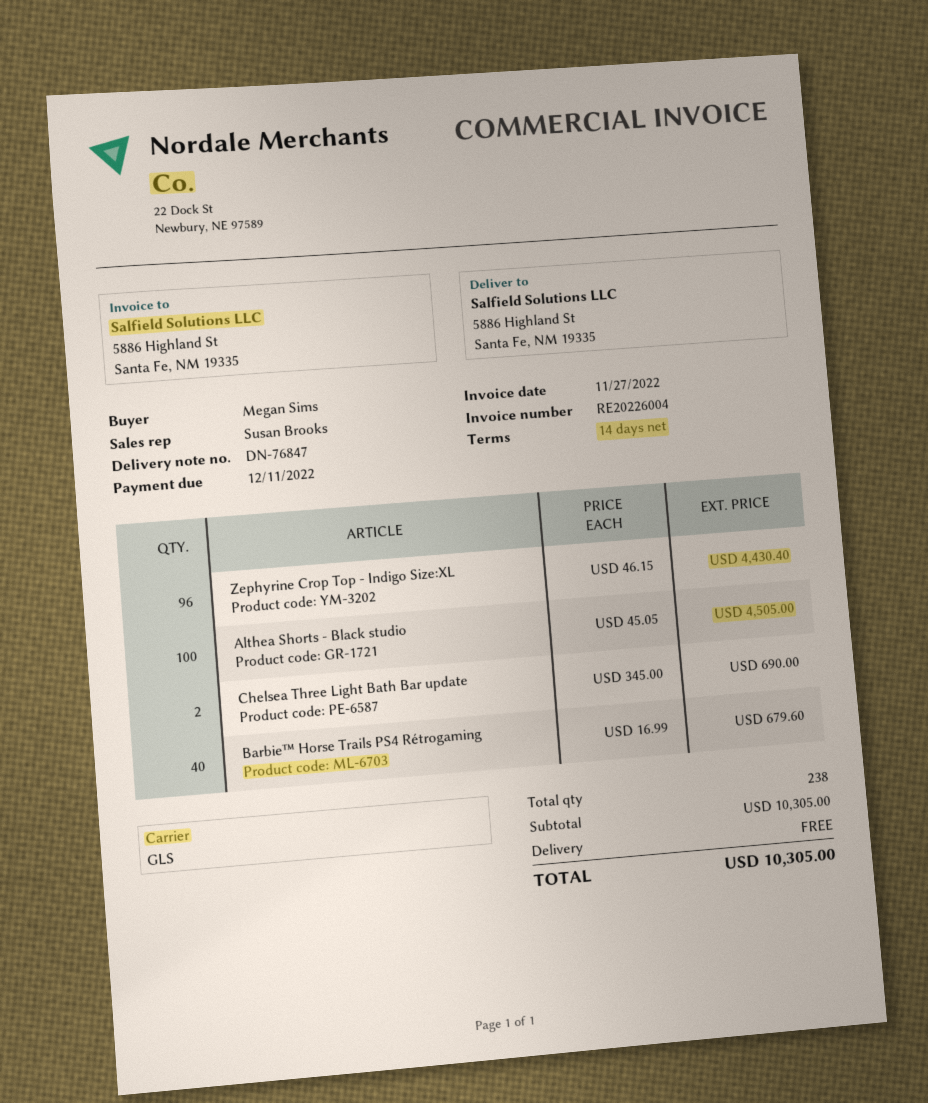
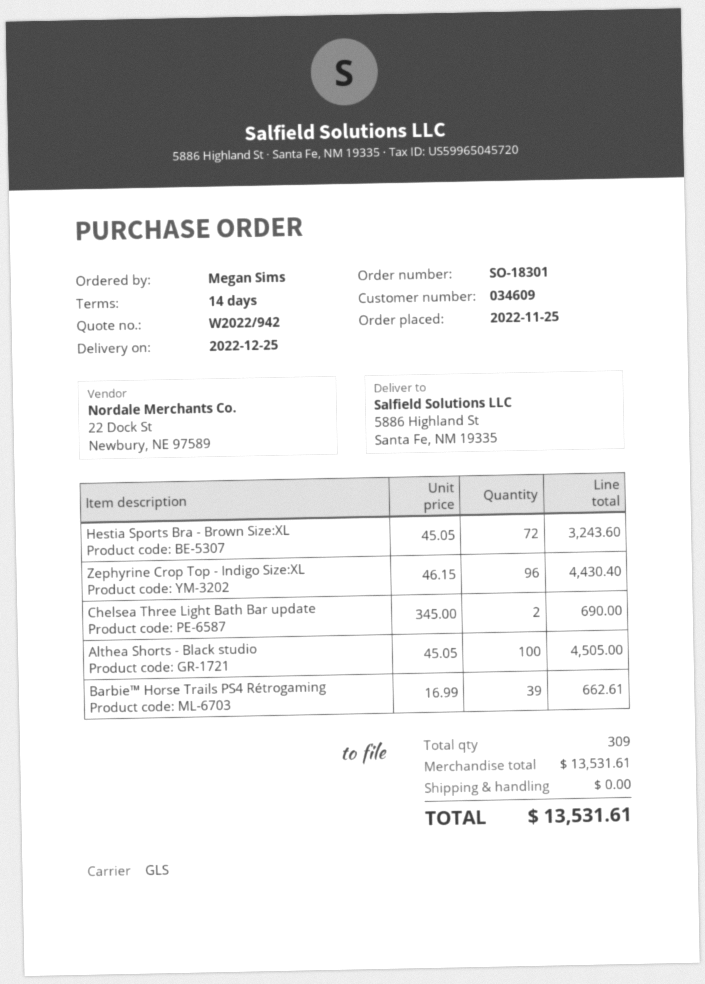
Barbie™ Horse Trails PS4 Rétrogaming: 40 x 16.99 = 679.60 -> 39 x 16.99 = 662.61
Hestia Sports Bra - Brown Size:XL: none -> 72 x 45.05 = 3243.60
total quantity: 238 -> 309
subtotal: 10305.00 -> 13531.61
total: 10305.00 -> 13531.61

